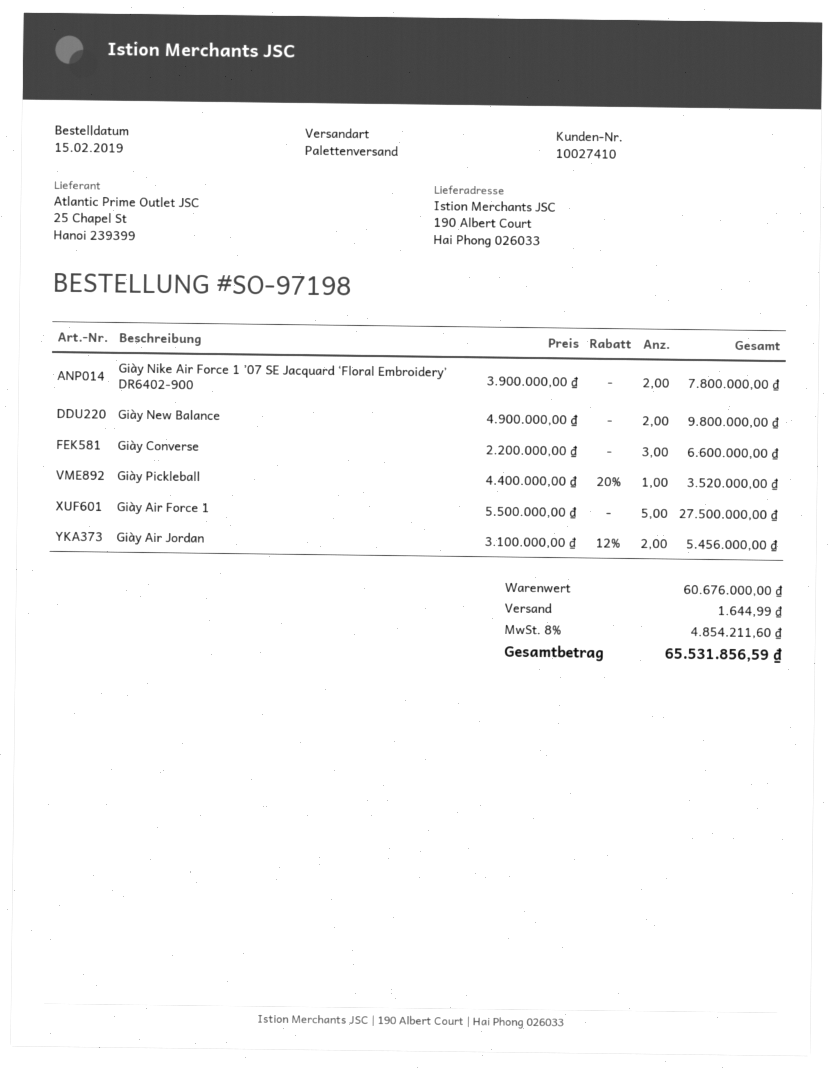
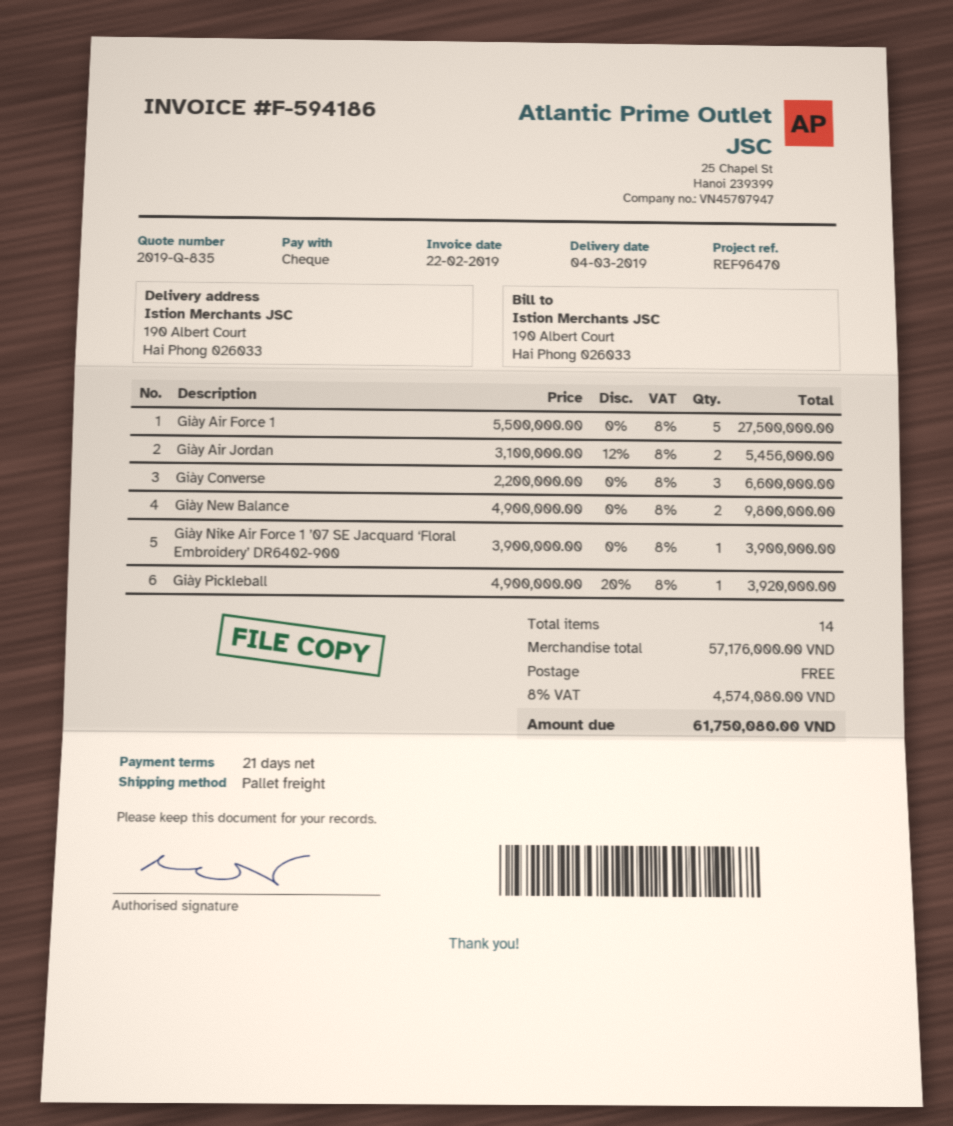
Giày Nike Air Force 1 ’07 SE Jacquard ‘Floral Embroidery’ DR6402-900: 2 x 3900000.00 = 7800000.00 -> 1 x 3900000.00 = 3900000.00
Giày Pickleball: 1 x 4400000.00 - 20% = 3520000.00 -> 1 x 4900000.00 - 20% = 3920000.00
subtotal: 60676000.00 -> 57176000.00
shipping: 1644.99 -> 0.00
tax: 8% = 4854211.60 -> 8% = 4574080.00
total: 65531856.59 -> 61750080.00

